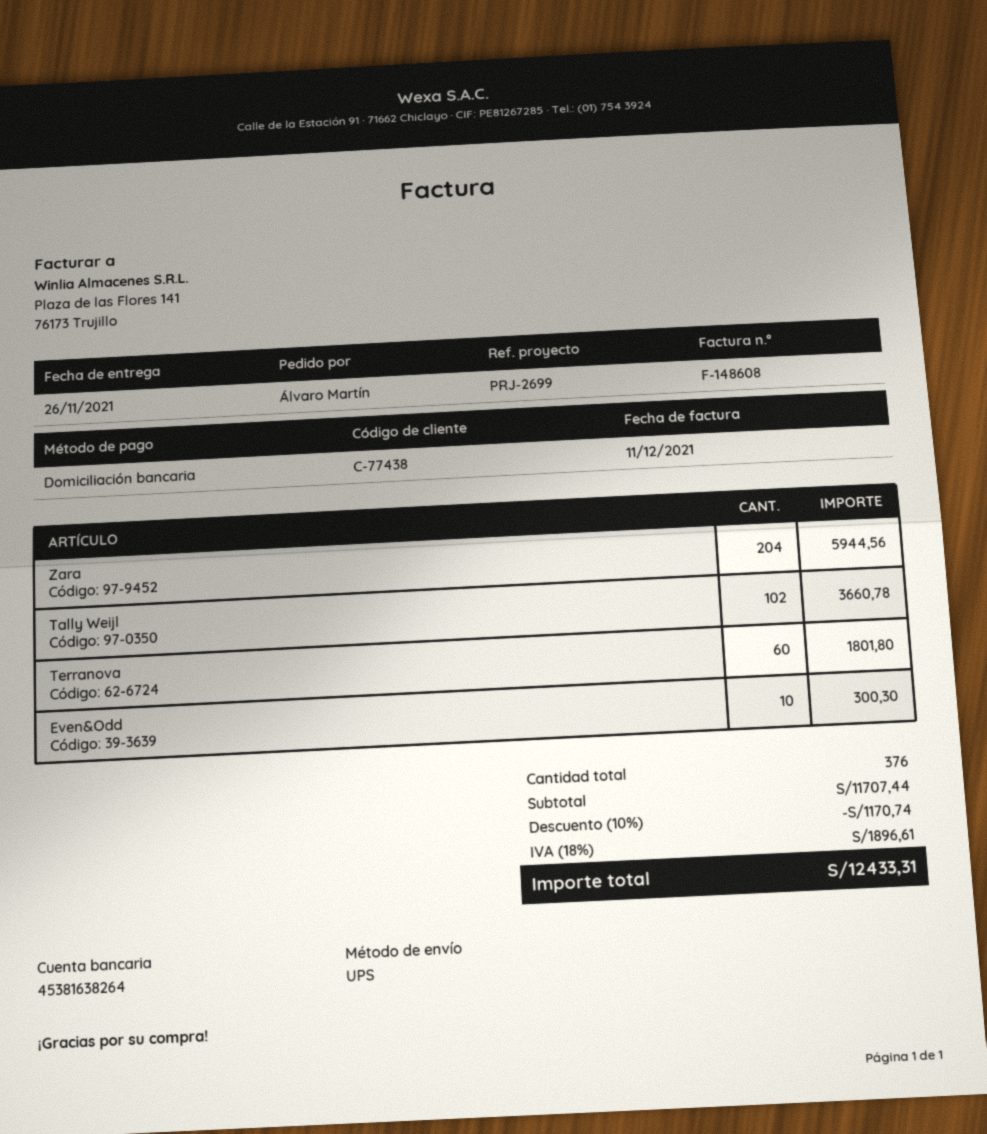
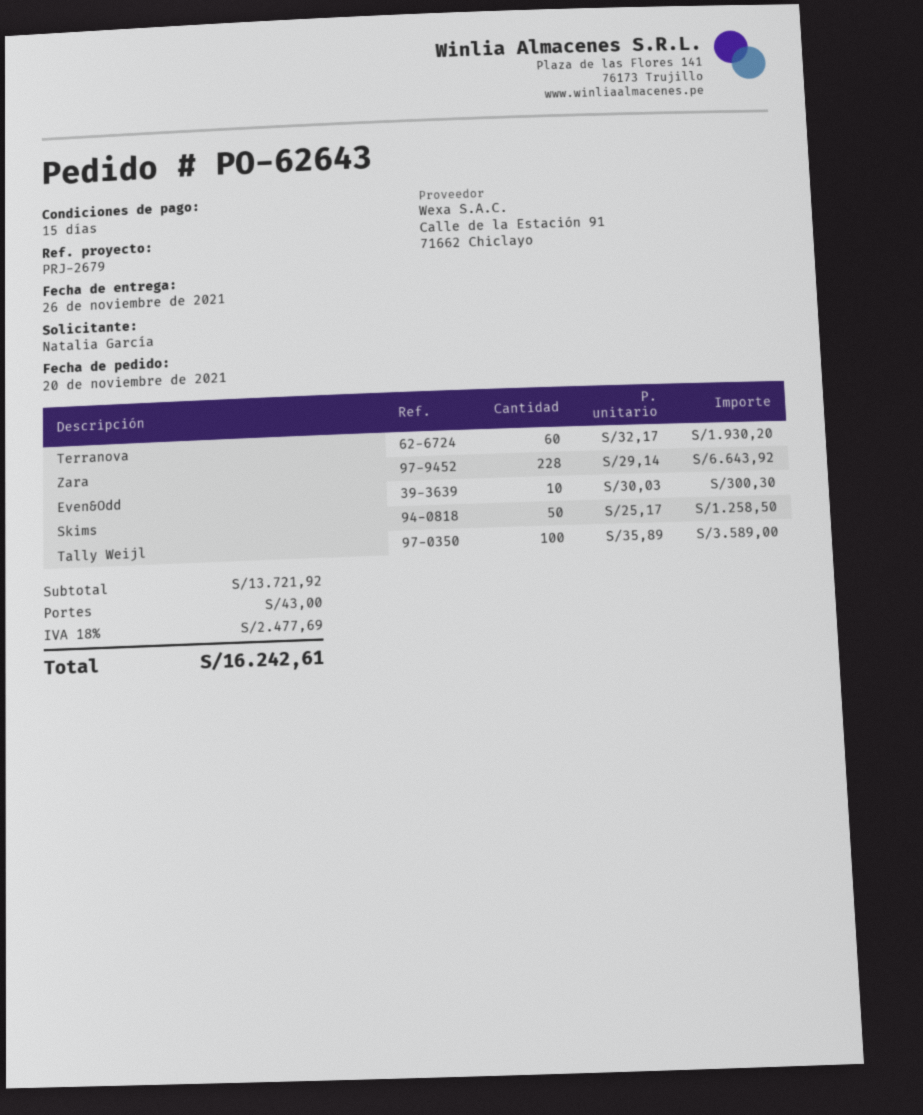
reference: PRJ-2699 -> PRJ-2679
ordered by: Álvaro Martín -> Natalia García
Zara: 204 for 5944.56 -> 228 for 6643.92
Tally Weijl: 102 for 3660.78 -> 100 for 3589.00
Terranova: 60 for 1801.80 -> 60 for 1930.20
Skims: none -> 50 for 1258.50
subtotal: 11707.44 -> 13721.92
discount: 10% = 1170.74 -> none
shipping: none -> 43.00
tax: 18% = 1896.61 -> 18% = 2477.69
total: 12433.31 -> 16242.61

